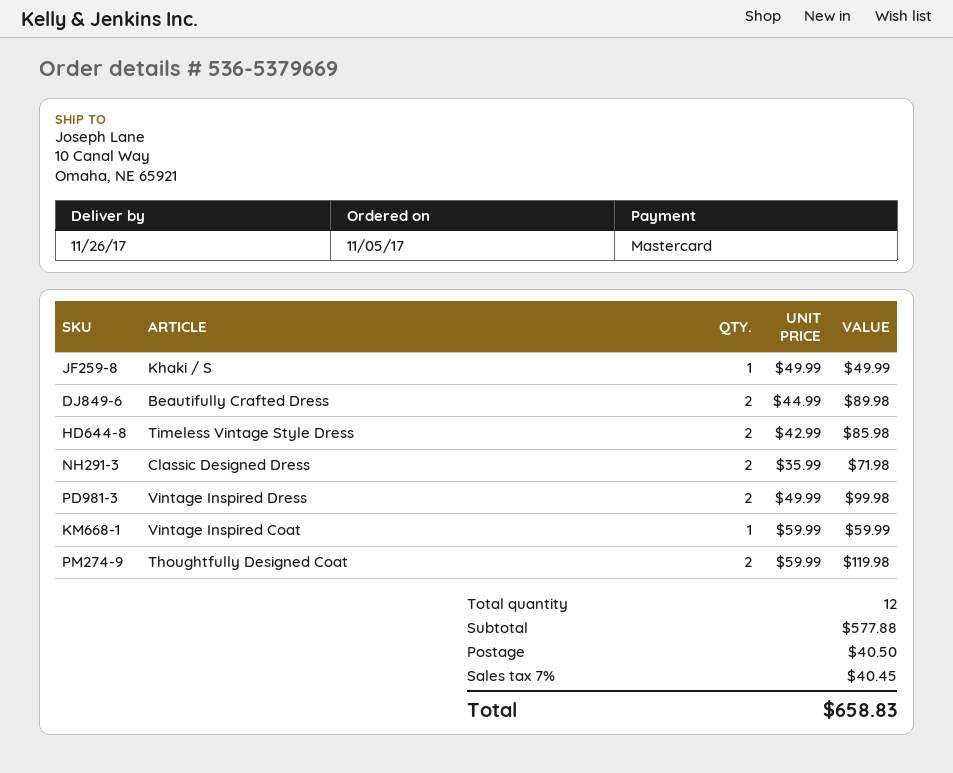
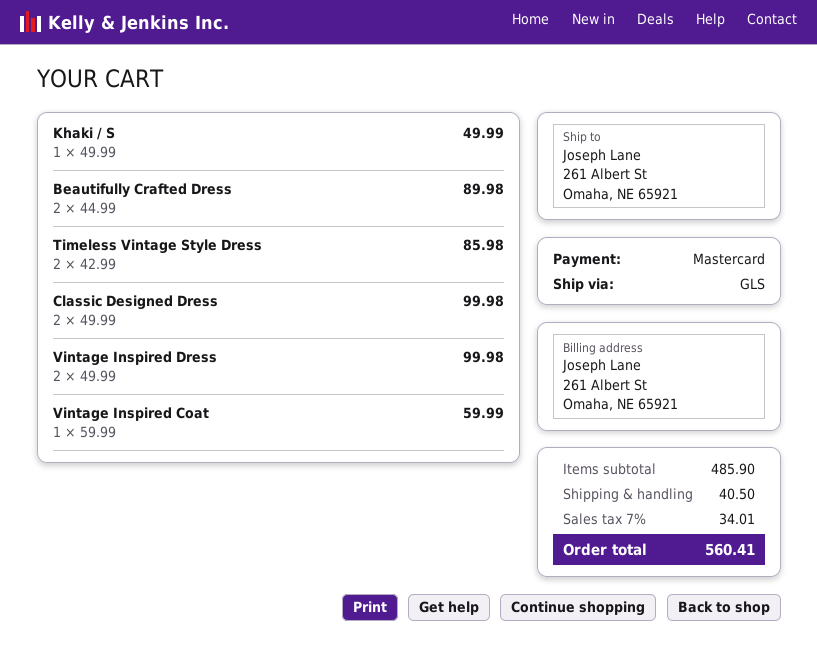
ship to: 10 Canal Way, Omaha, NE 65921 -> 261 Albert St, Omaha, NE 65921
Classic Designed Dress: 2 x 35.99 = 71.98 -> 2 x 49.99 = 99.98
Thoughtfully Designed Coat: 2 x 59.99 = 119.98 -> none
subtotal: 577.88 -> 485.90
tax: 7% = 40.45 -> 7% = 34.01
total: 658.83 -> 560.41

